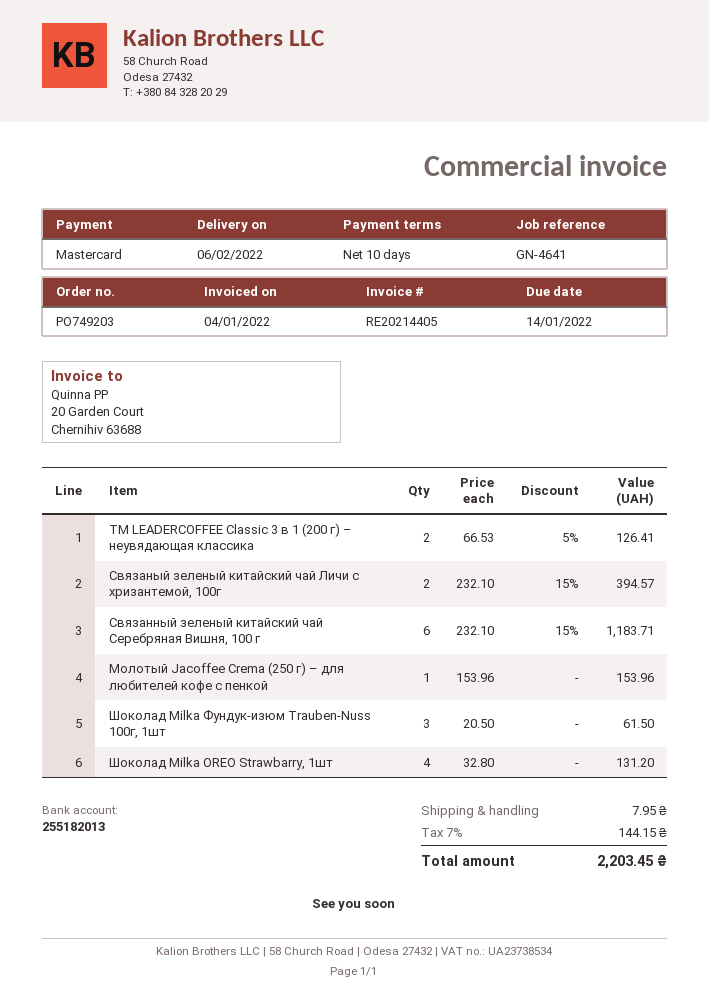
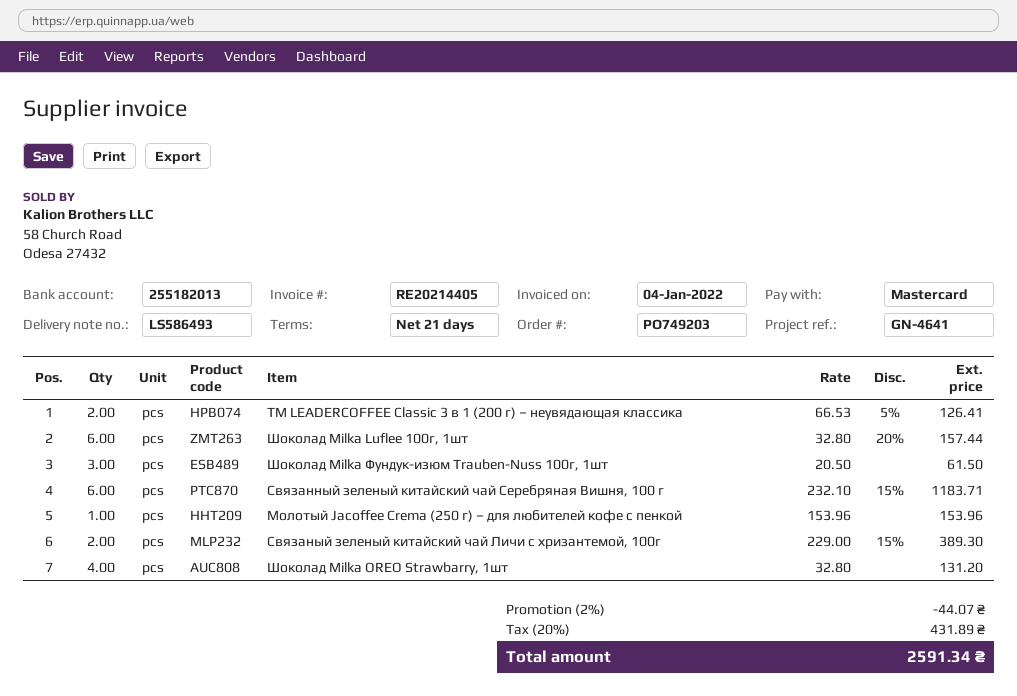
payment terms: 10 days -> 21 days
Связаный зеленый китайский чай Личи с хризантемой, 100г: 2 x 232.10 - 15% = 394.57 -> 2 x 229.00 - 15% = 389.30
Шоколад Milka Luflee 100г, 1шт: none -> 6 x 32.80 - 20% = 157.44
discount: none -> 2% = 44.07
shipping: 7.95 -> none
tax: 7% = 144.15 -> 20% = 431.89
total: 2203.45 -> 2591.34

